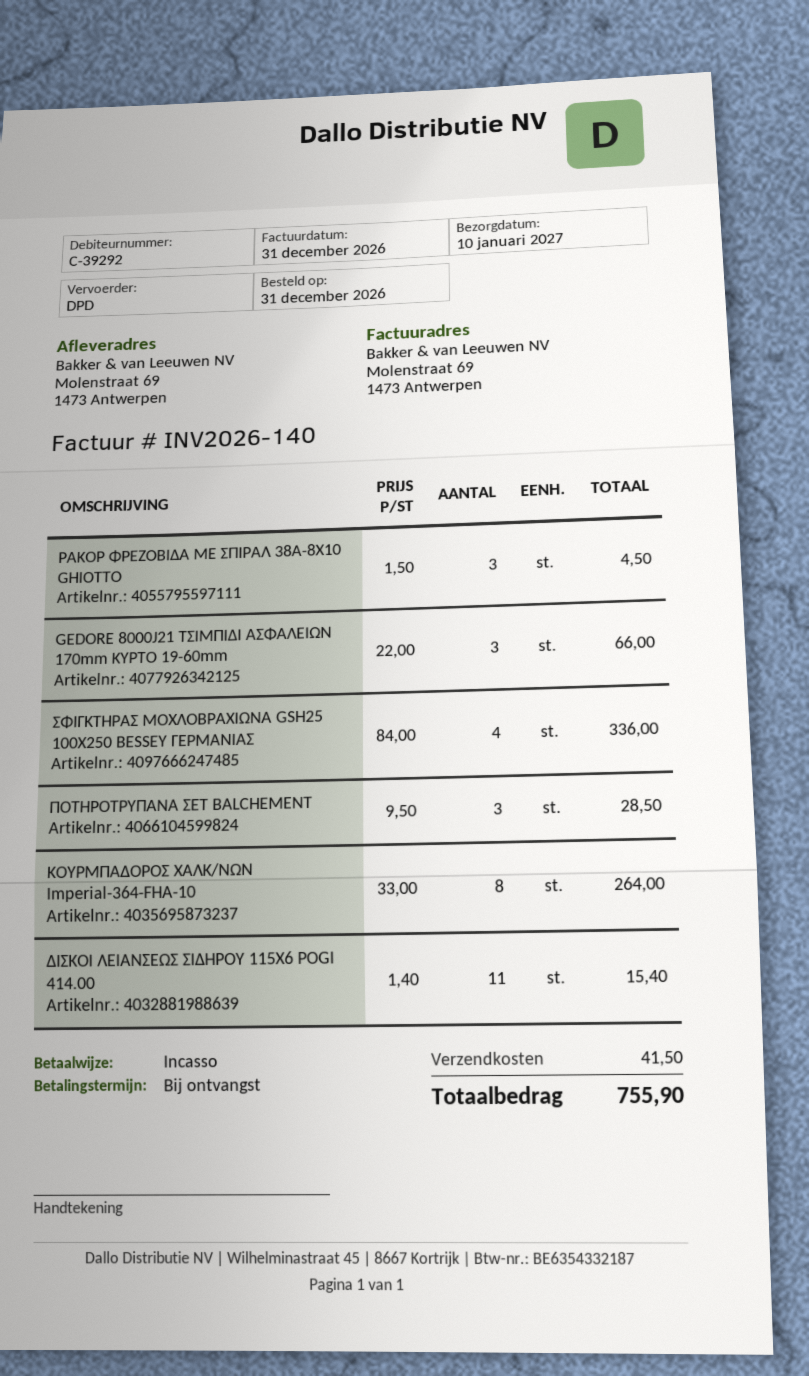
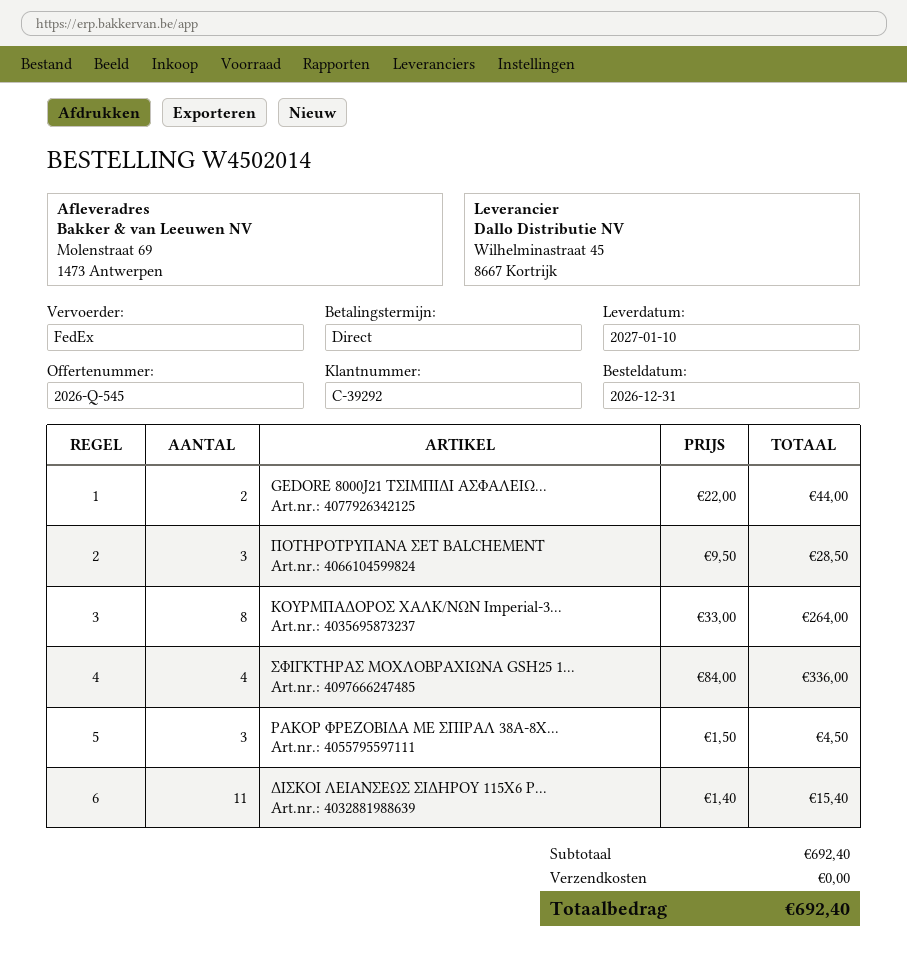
shipping method: DPD -> FedEx
GEDORE 8000J21 ΤΣΙΜΠΙΔΙ ΑΣΦΑΛΕΙΩΝ 170mm ΚΥΡΤΟ 19-60mm: 3 x 22.00 = 66.00 -> 2 x 22.00 = 44.00
shipping: 41.50 -> 0.00
total: 755.90 -> 692.40

